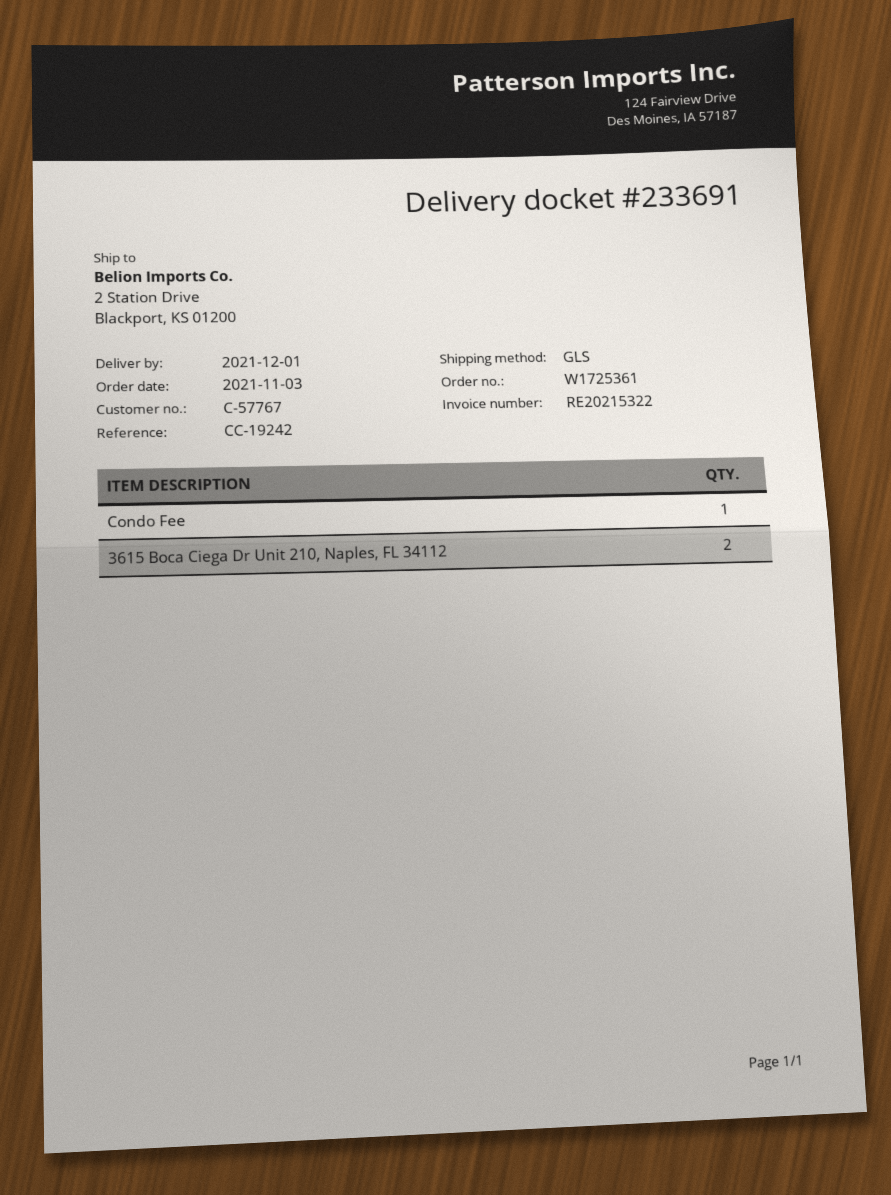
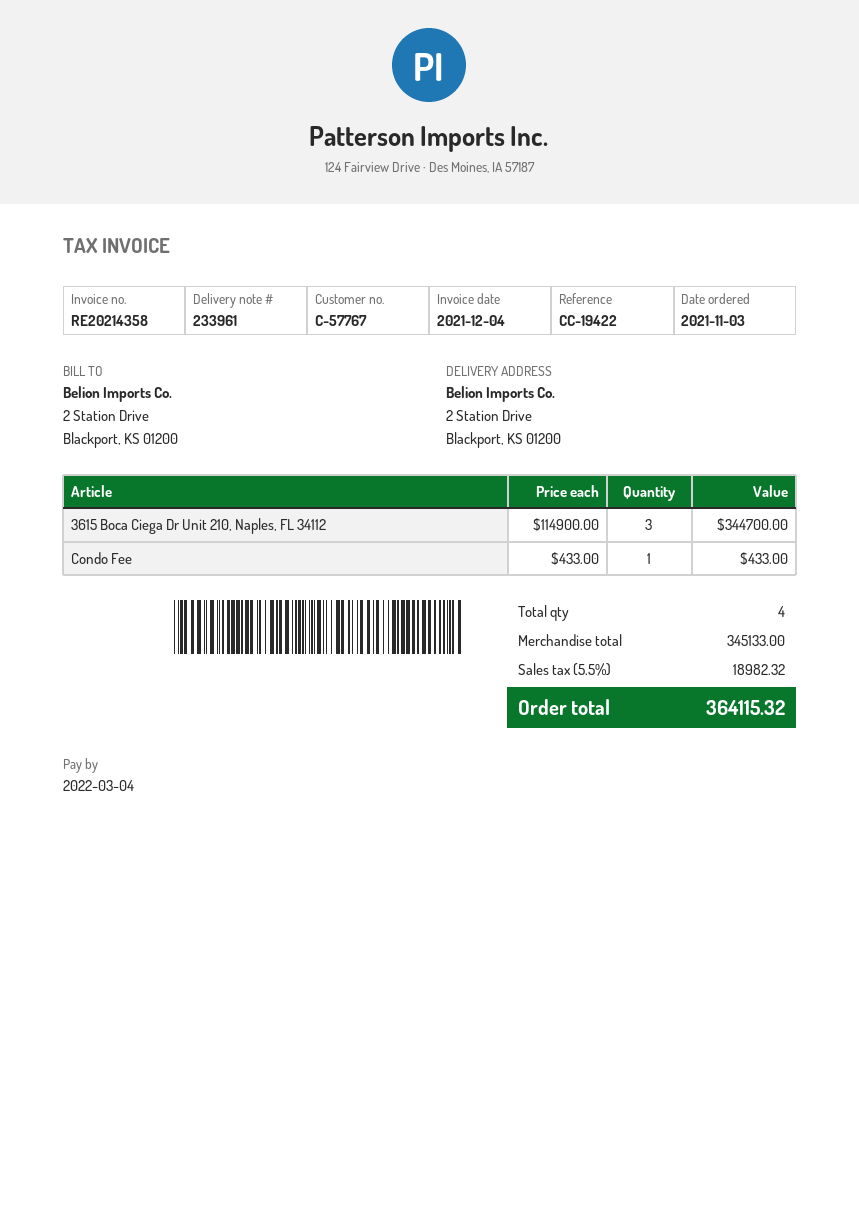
delivery note number: 233691 -> 233961
invoice number: RE20215322 -> RE20214358
reference: CC-19242 -> CC-19422
3615 Boca Ciega Dr Unit 210, Naples, FL 34112: 2 -> 3

